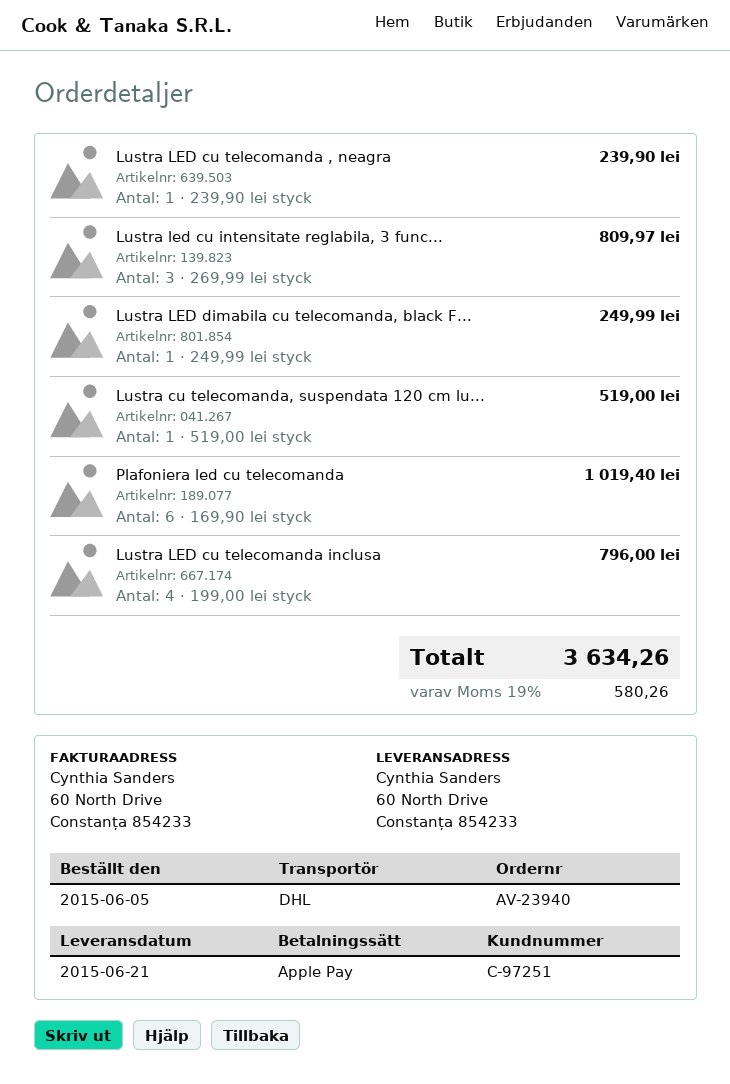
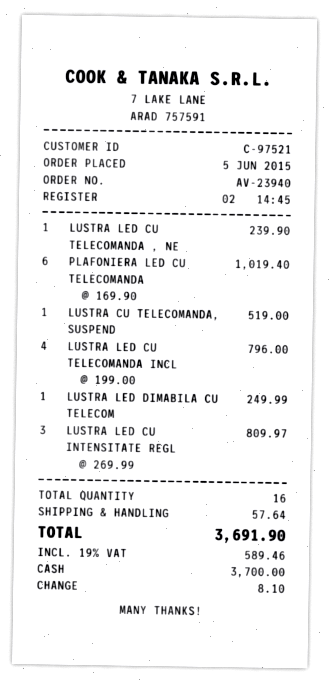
customer number: C-97251 -> C-97521
payment method: Apple Pay -> cash
shipping: none -> 57.64
tax: 19% = 580.26 -> 19% = 589.46
total: 3634.26 -> 3691.90

